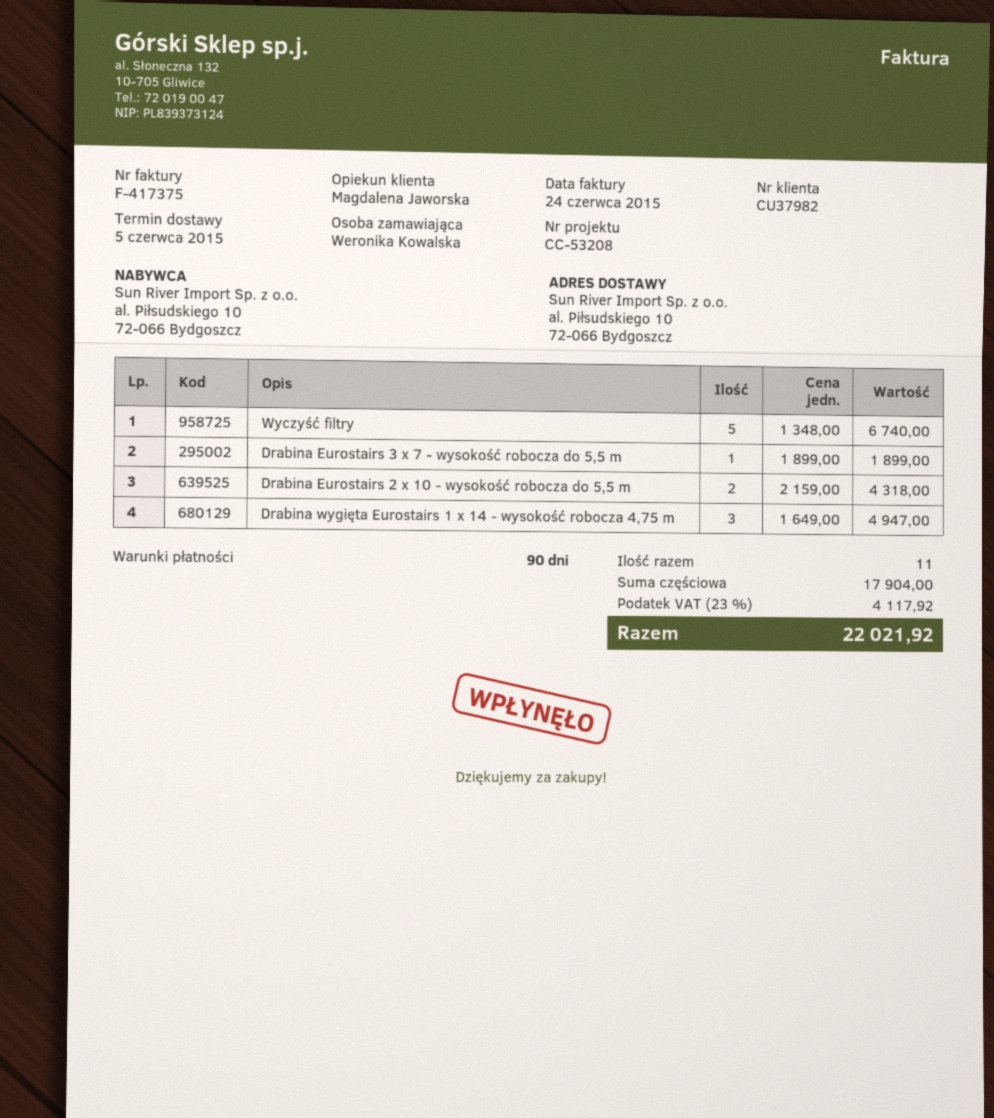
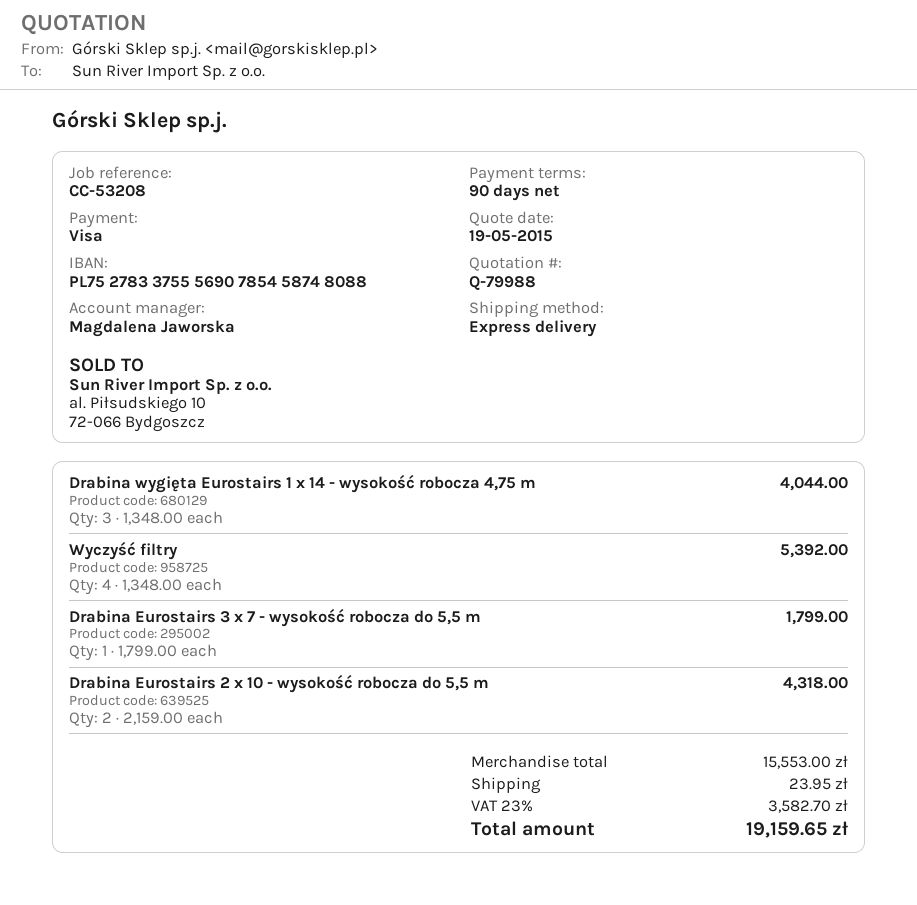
Wyczyść filtry: 5 x 1348.00 = 6740.00 -> 4 x 1348.00 = 5392.00
Drabina Eurostairs 3 x 7 - wysokość robocza do 5,5 m: 1 x 1899.00 = 1899.00 -> 1 x 1799.00 = 1799.00
Drabina wygięta Eurostairs 1 x 14 - wysokość robocza 4,75 m: 3 x 1649.00 = 4947.00 -> 3 x 1348.00 = 4044.00
subtotal: 17904.00 -> 15553.00
shipping: none -> 23.95
tax: 23% = 4117.92 -> 23% = 3582.70
total: 22021.92 -> 19159.65

